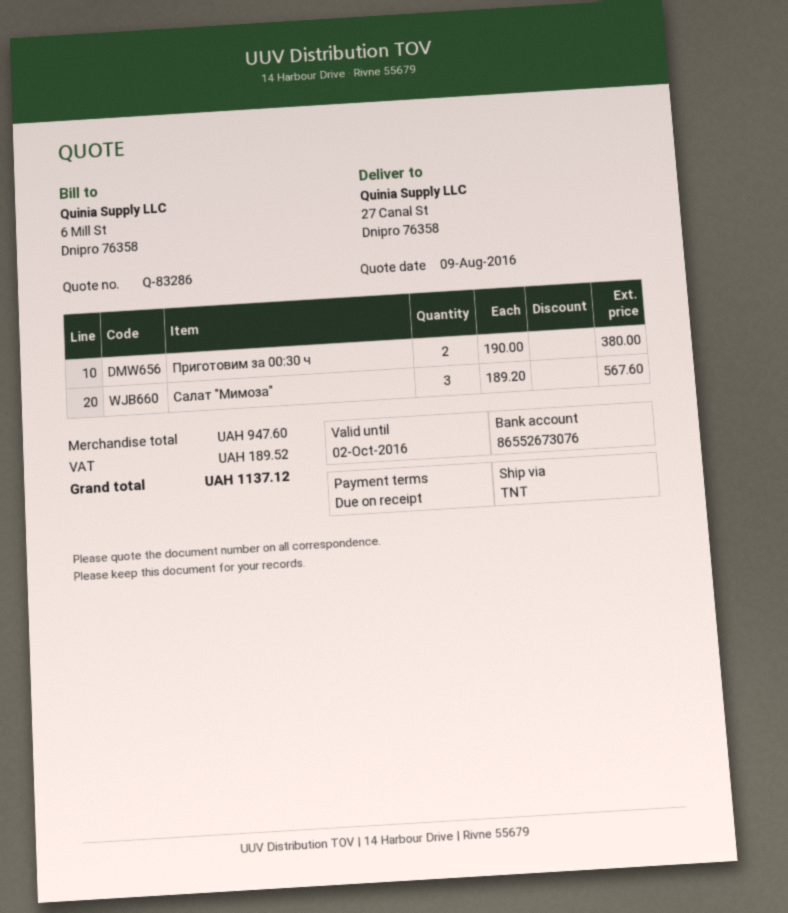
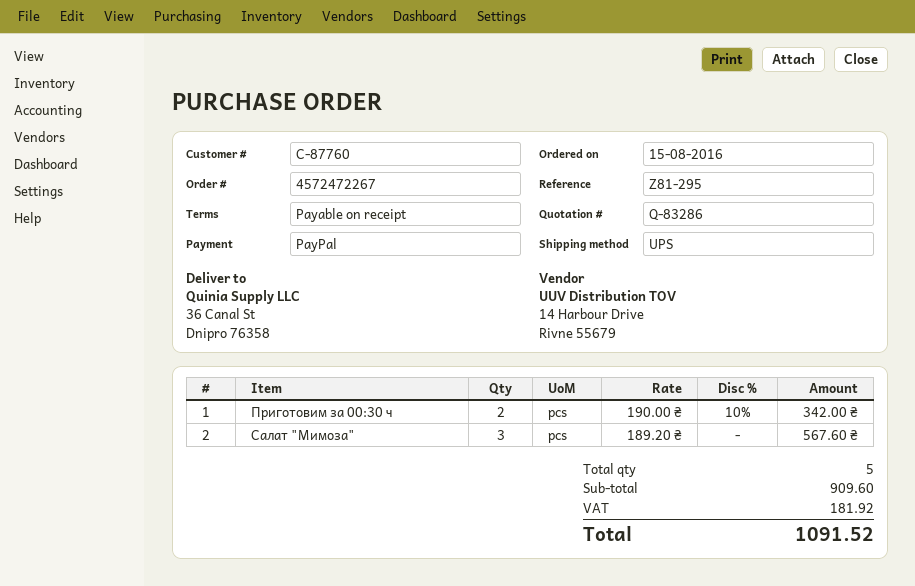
shipping method: TNT -> UPS
ship to: 27 Canal St, Dnipro 76358 -> 36 Canal St, Dnipro 76358
Приготовим за 00:30 ч: 2 x 190.00 = 380.00 -> 2 x 190.00 - 10% = 342.00
subtotal: 947.60 -> 909.60
tax: 189.52 -> 181.92
total: 1137.12 -> 1091.52

